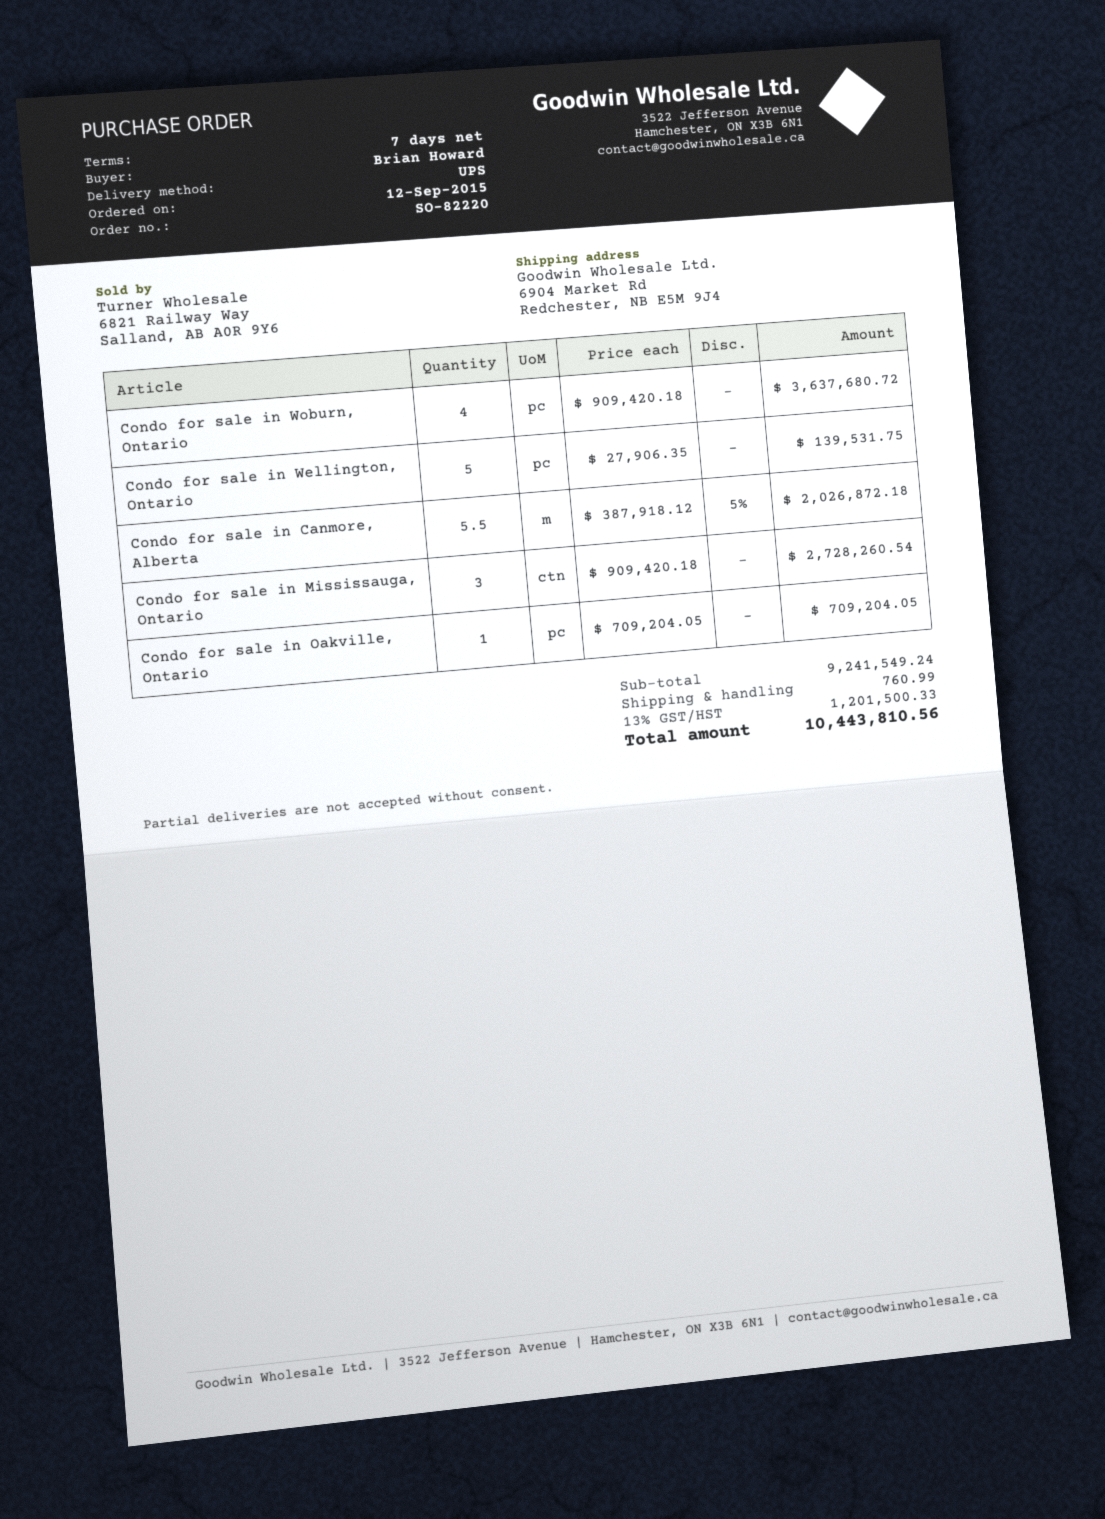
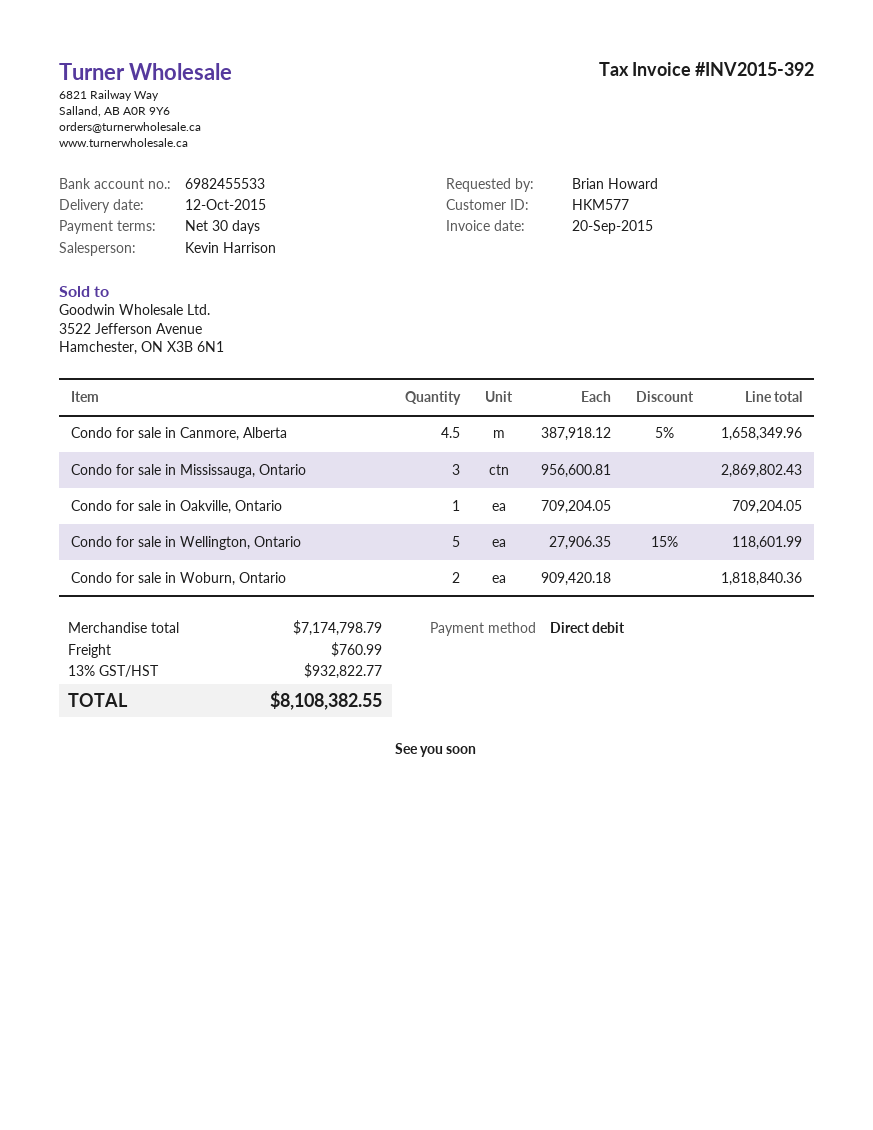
payment terms: 7 days -> 30 days
Condo for sale in Woburn, Ontario: 4 x 909420.18 = 3637680.72 -> 2 x 909420.18 = 1818840.36
Condo for sale in Wellington, Ontario: 5 x 27906.35 = 139531.75 -> 5 x 27906.35 - 15% = 118601.99
Condo for sale in Canmore, Alberta: 5.5 x 387918.12 - 5% = 2026872.18 -> 4.5 x 387918.12 - 5% = 1658349.96
Condo for sale in Mississauga, Ontario: 3 x 909420.18 = 2728260.54 -> 3 x 956600.81 = 2869802.43
subtotal: 9241549.24 -> 7174798.79
tax: 13% = 1201500.33 -> 13% = 932822.77
total: 10443810.56 -> 8108382.55

